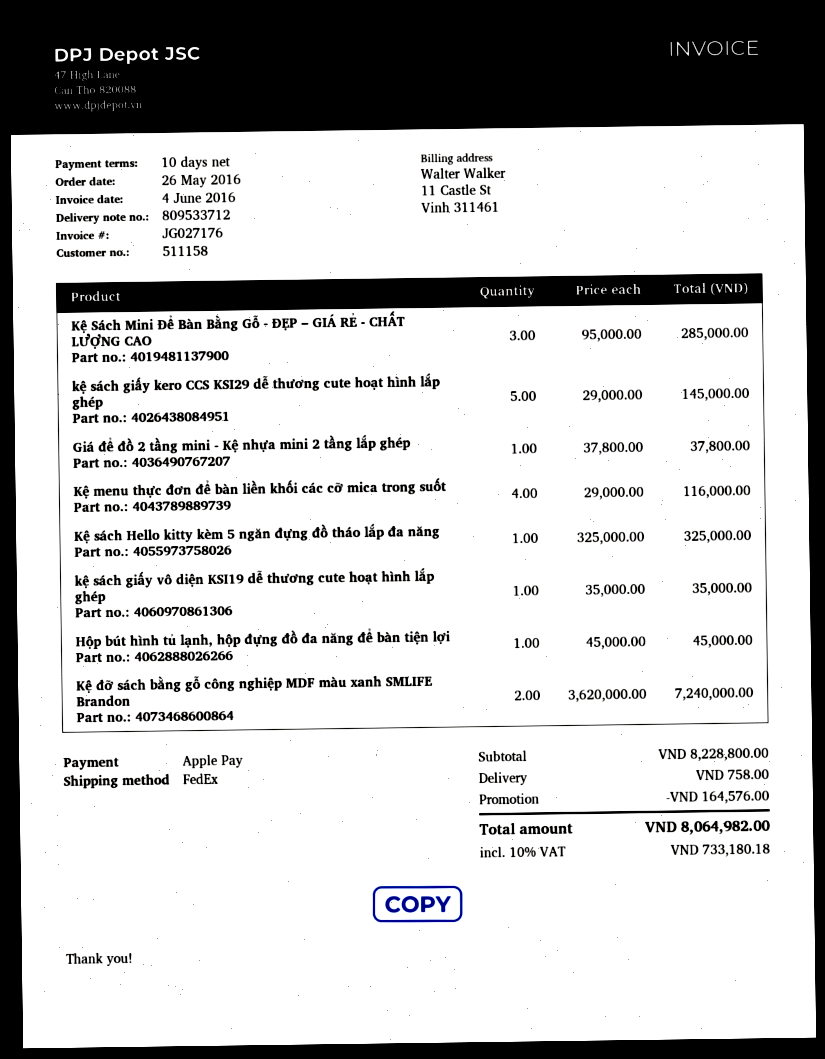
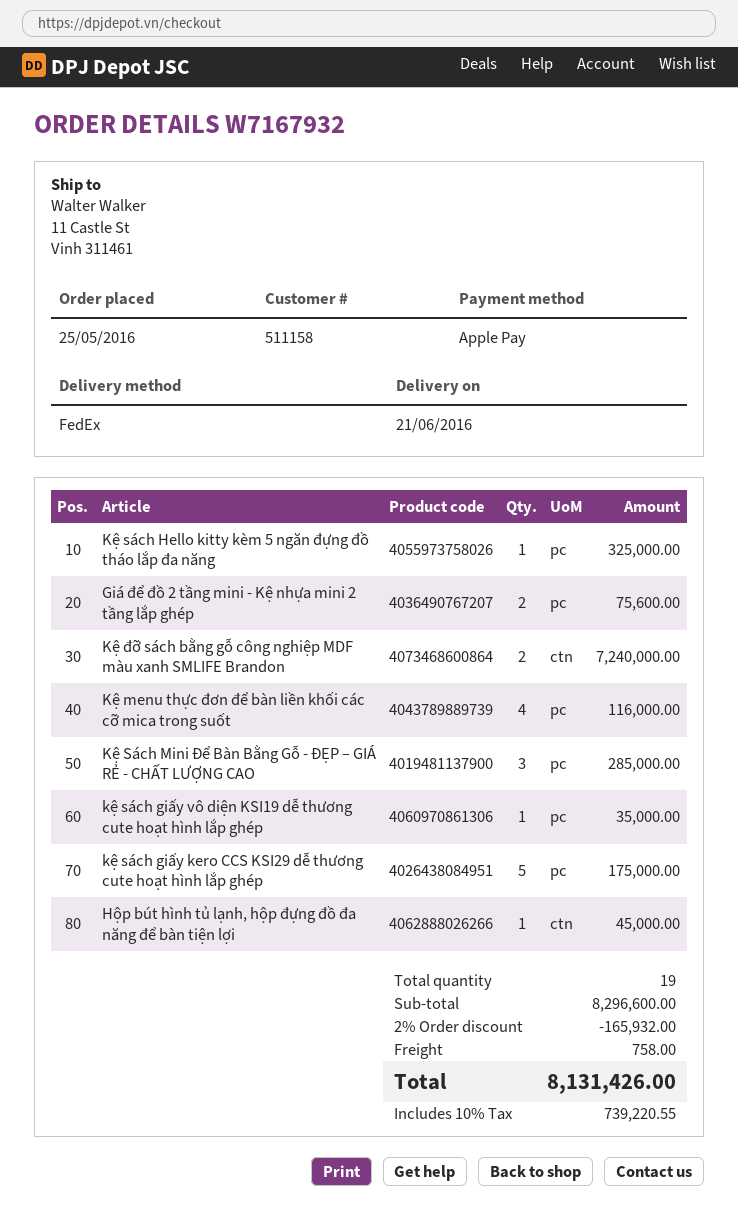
order date: 2016-05-26 -> 2016-05-25
kệ sách giấy kero CCS KSI29 dễ thương cute hoạt hình lắp ghép: 5 for 145000.00 -> 5 for 175000.00
Giá để đồ 2 tầng mini - Kệ nhựa mini 2 tầng lắp ghép: 1 for 37800.00 -> 2 for 75600.00
subtotal: 8228800.00 -> 8296600.00
discount: 164576.00 -> 165932.00
tax: 10% = 733180.18 -> 10% = 739220.55
total: 8064982.00 -> 8131426.00

